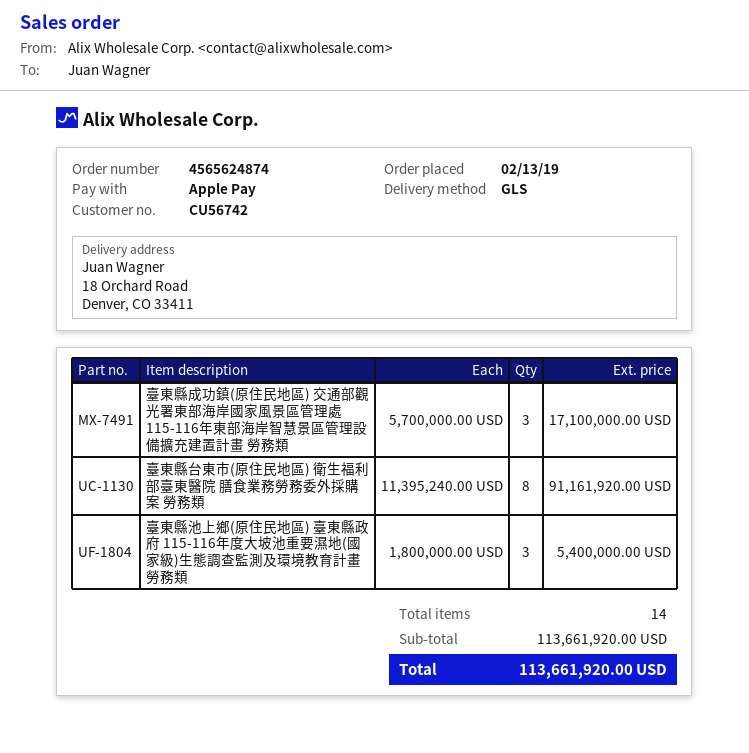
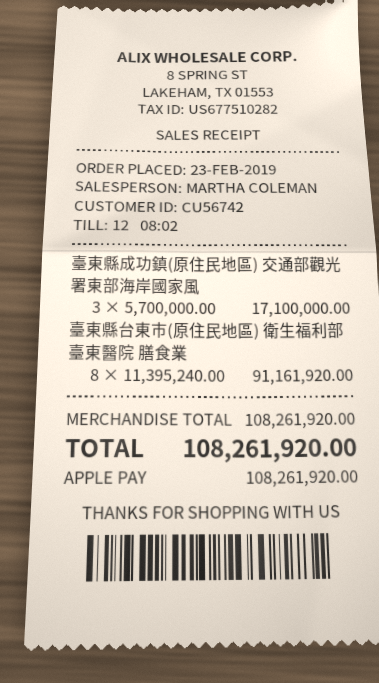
order date: 2019-02-13 -> 2019-02-23
臺東縣池上鄉(原住民地區) 臺東縣政府 115-116年度大坡池重要濕地(國家級)生態調查監測及環境教育計畫 勞務類: 3 x 1800000.00 = 5400000.00 -> none
subtotal: 113661920.00 -> 108261920.00
total: 113661920.00 -> 108261920.00

